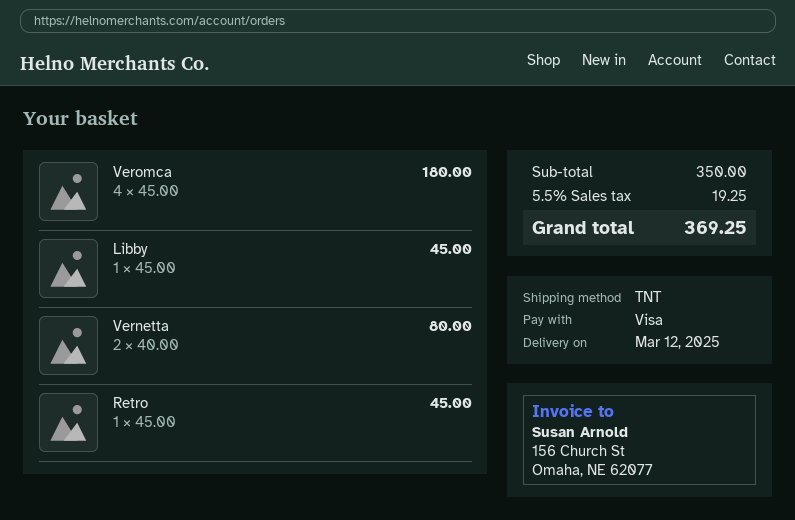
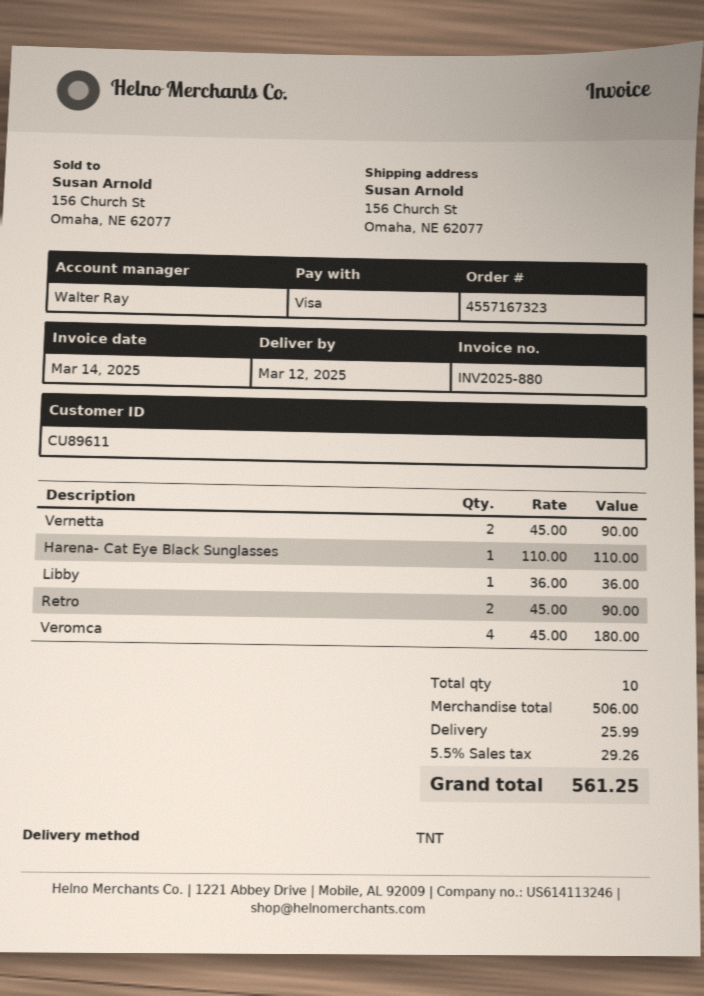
Libby: 1 x 45.00 = 45.00 -> 1 x 36.00 = 36.00
Vernetta: 2 x 40.00 = 80.00 -> 2 x 45.00 = 90.00
Retro: 1 x 45.00 = 45.00 -> 2 x 45.00 = 90.00
Harena- Cat Eye Black Sunglasses: none -> 1 x 110.00 = 110.00
subtotal: 350.00 -> 506.00
shipping: none -> 25.99
tax: 5.5% = 19.25 -> 5.5% = 29.26
total: 369.25 -> 561.25

